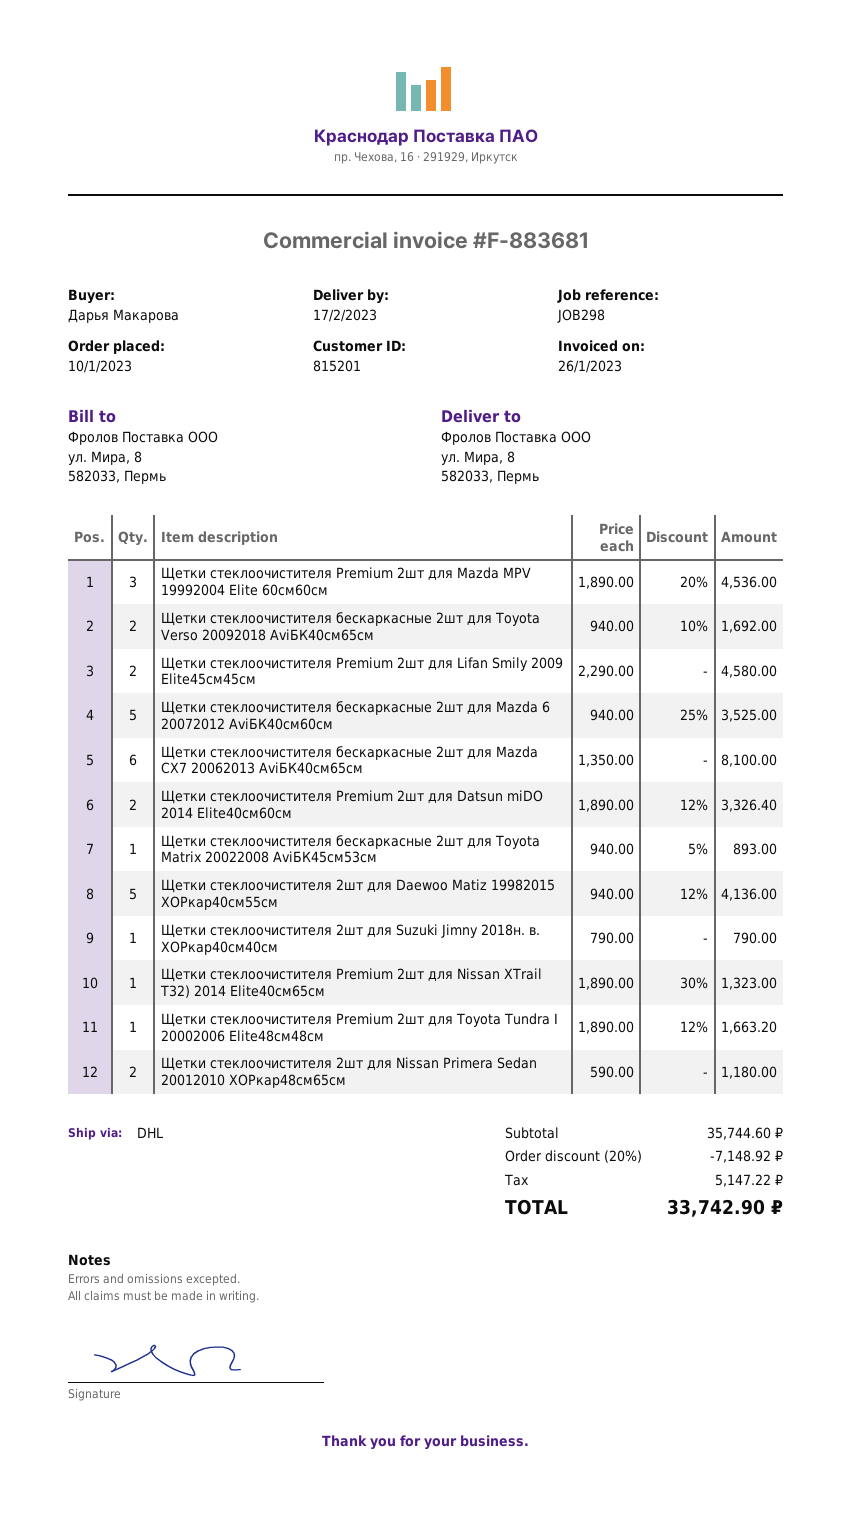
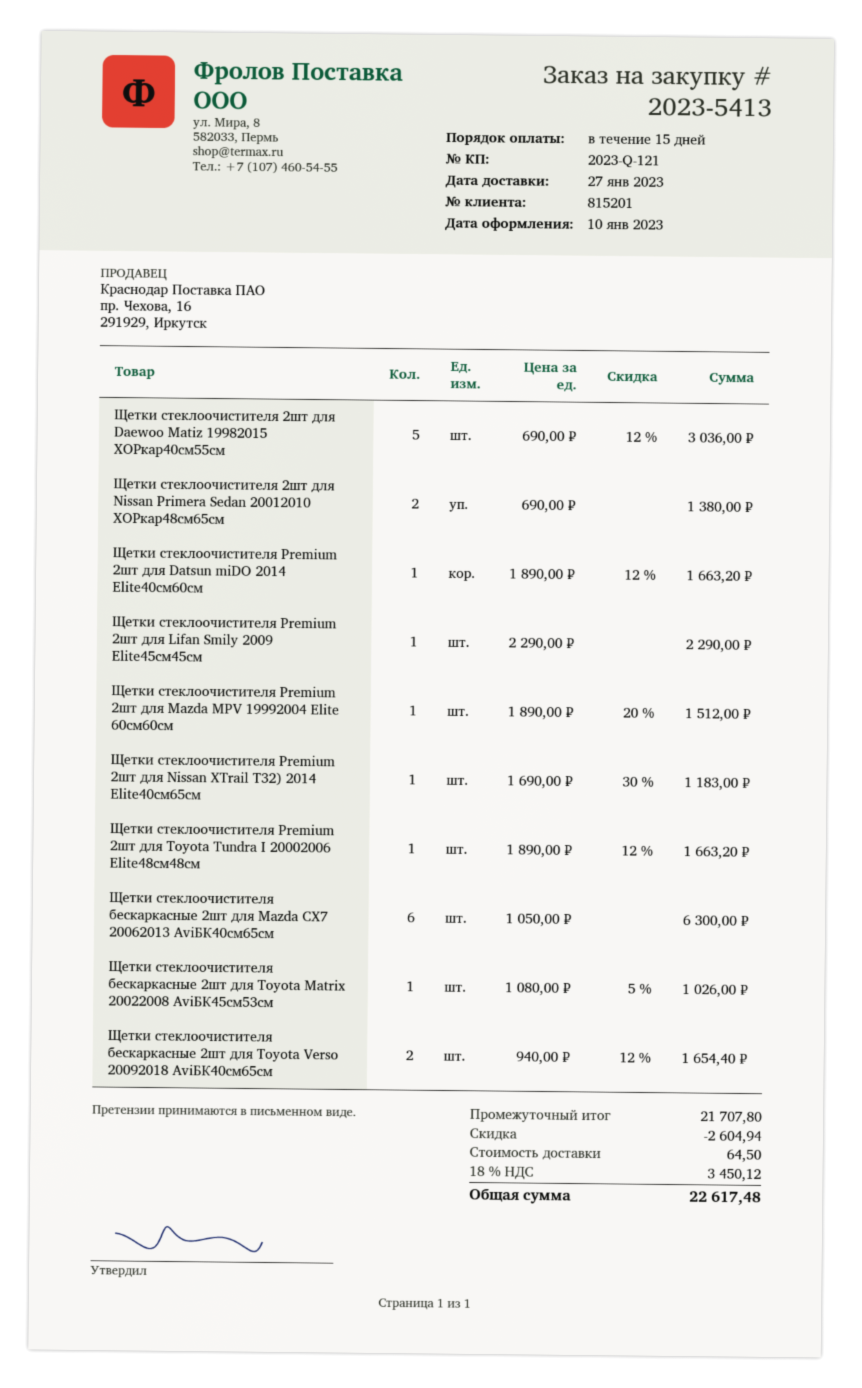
delivery date: 2023-02-17 -> 2023-01-27
Щетки стеклоочистителя Premium 2шт для Mazda MPV 19992004 Elite 60см60см: 3 x 1890.00 - 20% = 4536.00 -> 1 x 1890.00 - 20% = 1512.00
Щетки стеклоочистителя бескаркасные 2шт для Toyota Verso 20092018 AviБК40см65см: 2 x 940.00 - 10% = 1692.00 -> 2 x 940.00 - 12% = 1654.40
Щетки стеклоочистителя Premium 2шт для Lifan Smily 2009 Elite45см45см: 2 x 2290.00 = 4580.00 -> 1 x 2290.00 = 2290.00
Щетки стеклоочистителя бескаркасные 2шт для Mazda 6 20072012 AviБК40см60см: 5 x 940.00 - 25% = 3525.00 -> none
Щетки стеклоочистителя бескаркасные 2шт для Mazda CX7 20062013 AviБК40см65см: 6 x 1350.00 = 8100.00 -> 6 x 1050.00 = 6300.00
Щетки стеклоочистителя Premium 2шт для Datsun miDO 2014 Elite40см60см: 2 x 1890.00 - 12% = 3326.40 -> 1 x 1890.00 - 12% = 1663.20
Щетки стеклоочистителя бескаркасные 2шт для Toyota Matrix 20022008 AviБК45см53см: 1 x 940.00 - 5% = 893.00 -> 1 x 1080.00 - 5% = 1026.00
Щетки стеклоочистителя 2шт для Daewoo Matiz 19982015 ХОРкар40см55см: 5 x 940.00 - 12% = 4136.00 -> 5 x 690.00 - 12% = 3036.00
Щетки стеклоочистителя 2шт для Suzuki Jimny 2018н. в. ХОРкар40см40см: 1 x 790.00 = 790.00 -> none
Щетки стеклоочистителя Premium 2шт для Nissan XTrail T32) 2014 Elite40см65см: 1 x 1890.00 - 30% = 1323.00 -> 1 x 1690.00 - 30% = 1183.00
Щетки стеклоочистителя 2шт для Nissan Primera Sedan 20012010 ХОРкар48см65см: 2 x 590.00 = 1180.00 -> 2 x 690.00 = 1380.00
subtotal: 35744.60 -> 21707.80
discount: 7148.92 -> 2604.94
shipping: none -> 64.50
tax: 5147.22 -> 3450.12
total: 33742.90 -> 22617.48

